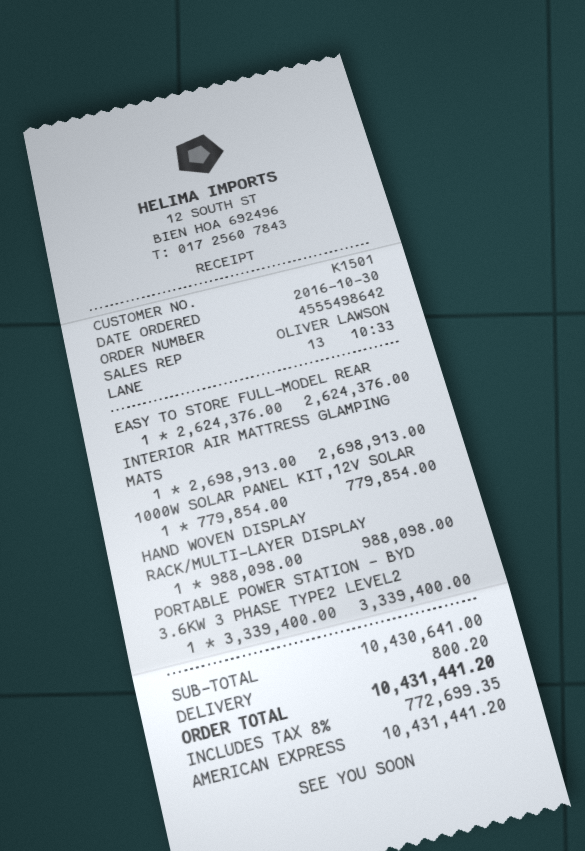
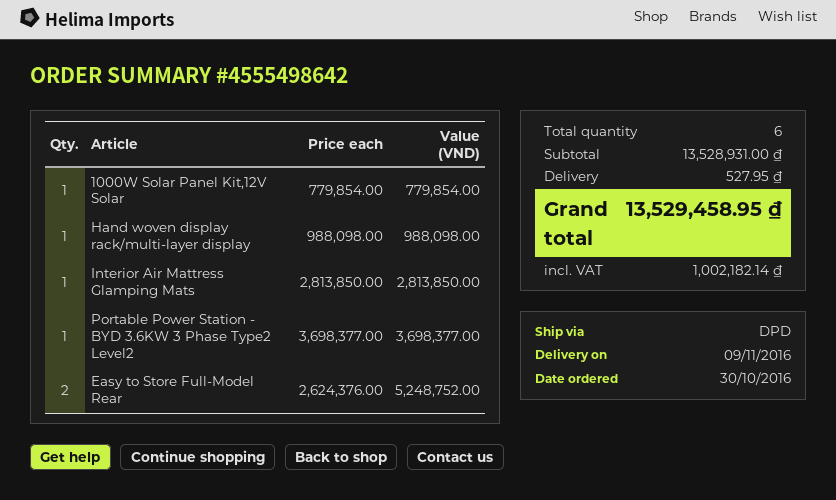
EASY TO STORE FULL-MODEL REAR: 1 x 2624376.00 = 2624376.00 -> 2 x 2624376.00 = 5248752.00
INTERIOR AIR MATTRESS GLAMPING MATS: 1 x 2698913.00 = 2698913.00 -> 1 x 2813850.00 = 2813850.00
PORTABLE POWER STATION - BYD 3.6KW 3 PHASE TYPE2 LEVEL2: 1 x 3339400.00 = 3339400.00 -> 1 x 3698377.00 = 3698377.00
subtotal: 10430641.00 -> 13528931.00
shipping: 800.20 -> 527.95
tax: 772699.35 -> 1002182.14
total: 10431441.20 -> 13529458.95

